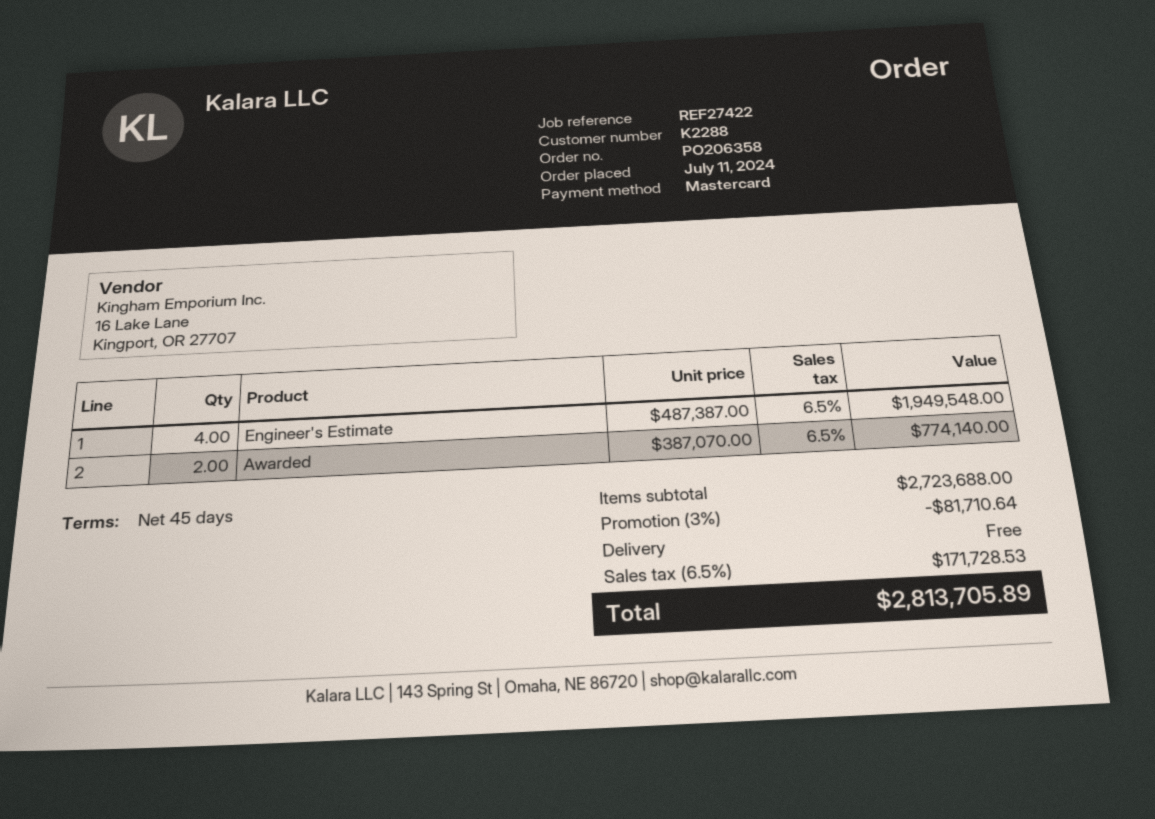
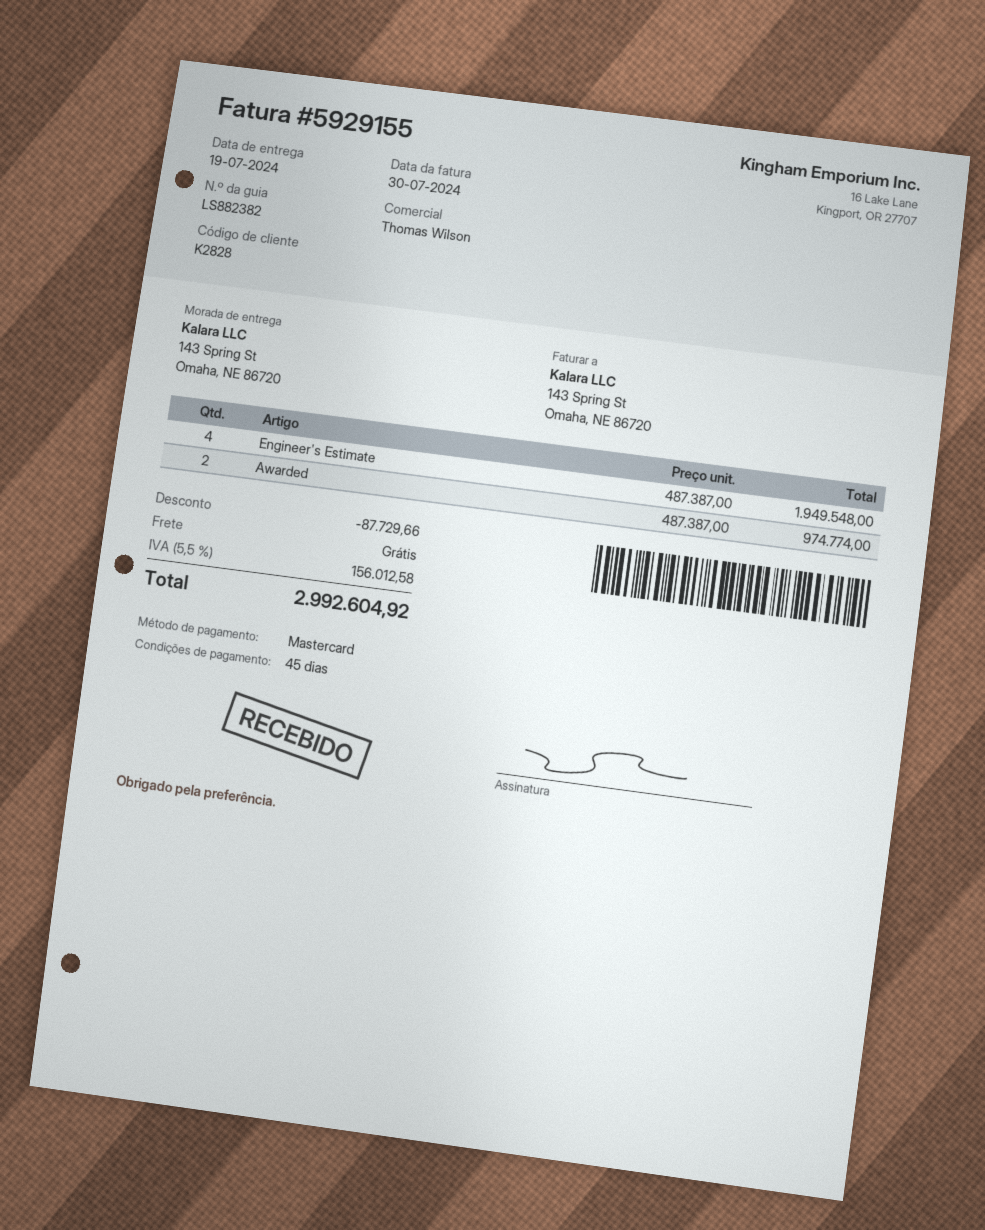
customer number: K2288 -> K2828
Awarded: 2 x 387070.00 = 774140.00 -> 2 x 487387.00 = 974774.00
discount: 81710.64 -> 87729.66
tax: 6.5% = 171728.53 -> 5.5% = 156012.58
total: 2813705.89 -> 2992604.92

